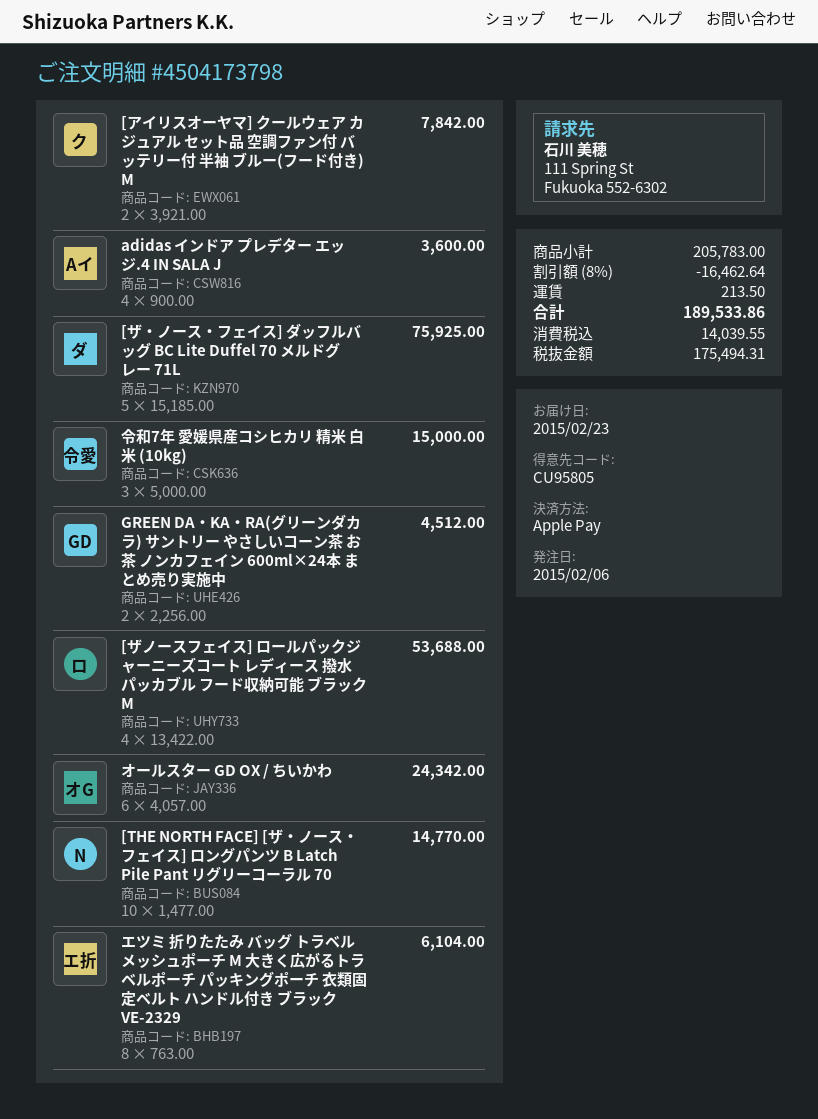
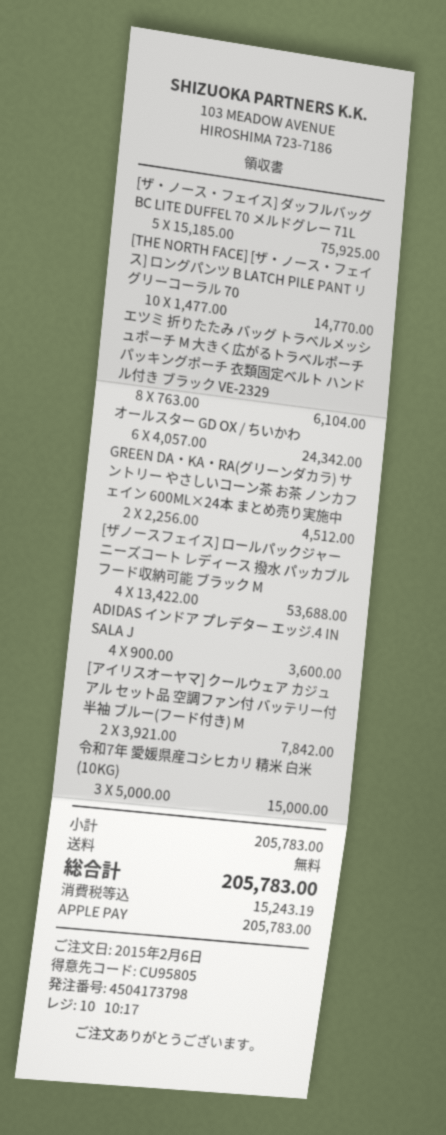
discount: 8% = 16462.64 -> none
shipping: 213.50 -> 0.00
tax: 14039.55 -> 15243.19
total: 189533.86 -> 205783.00

